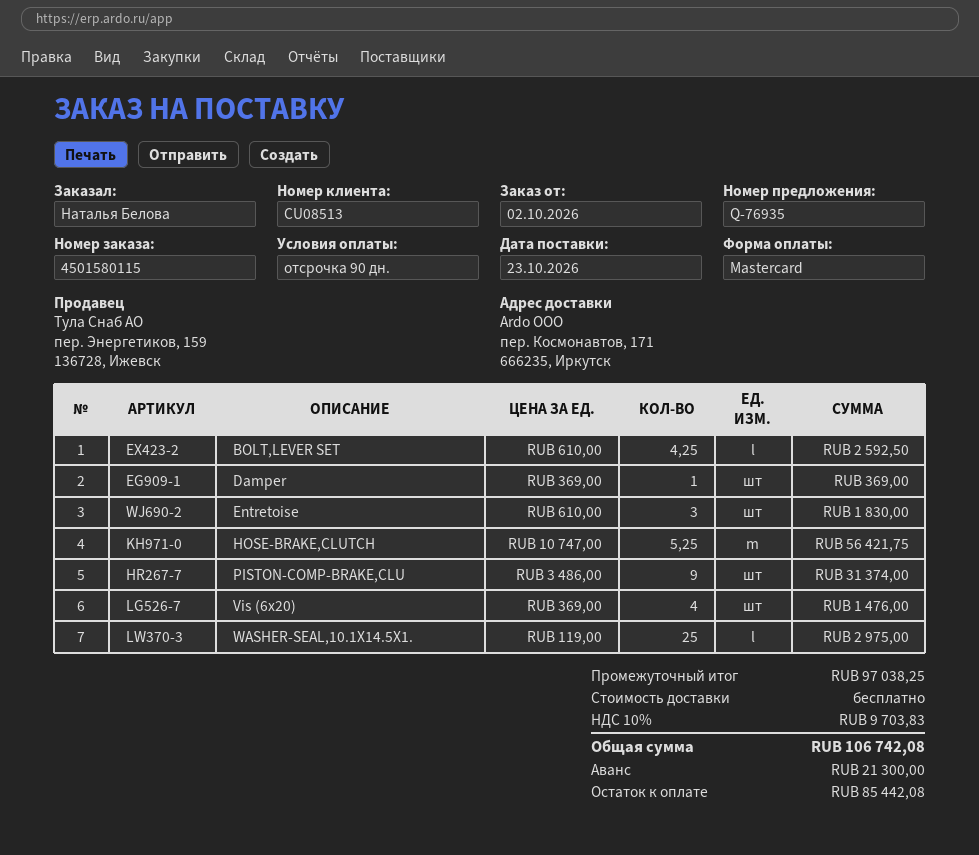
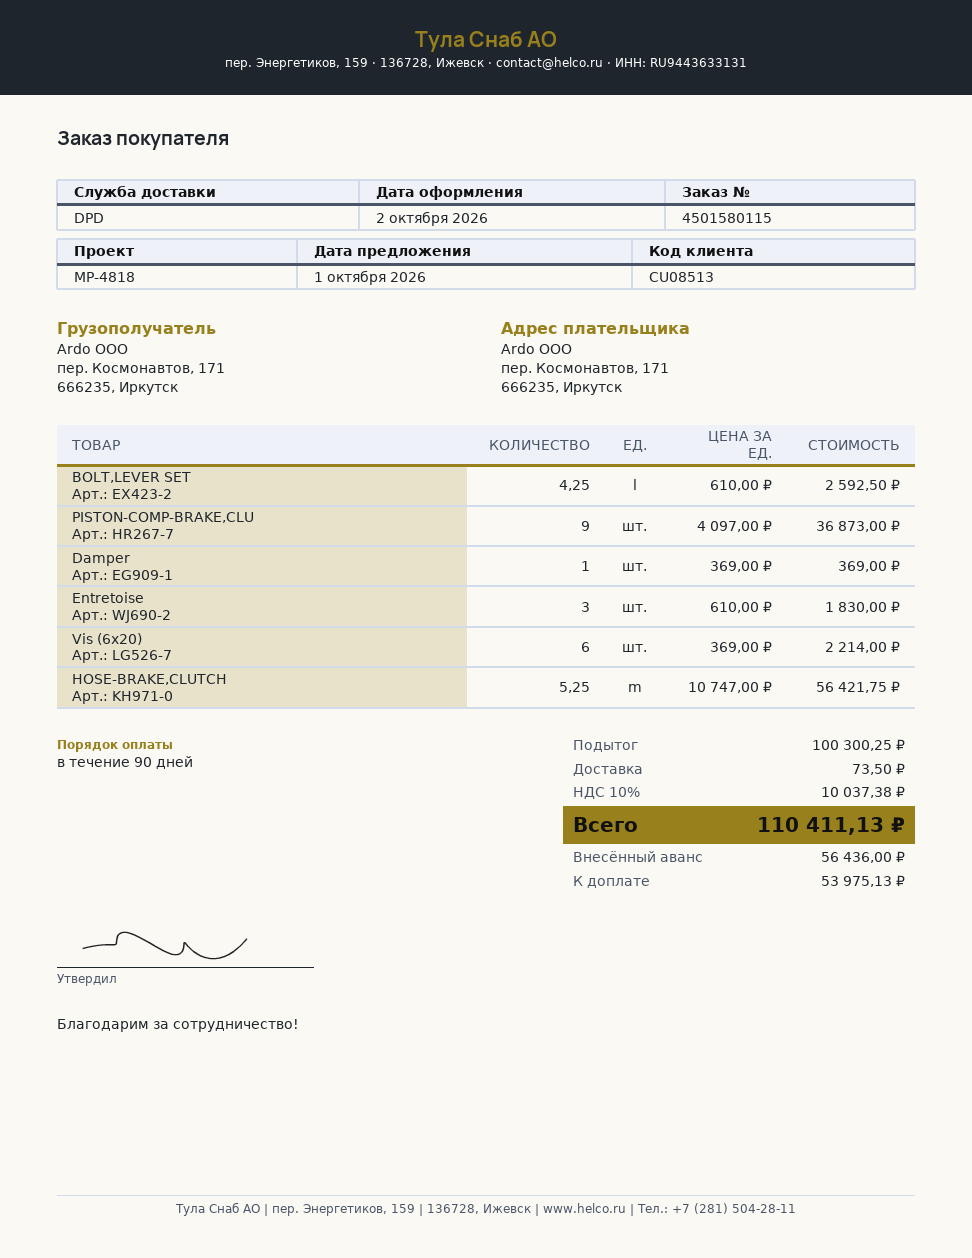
PISTON-COMP-BRAKE,CLU: 9 x 3486.00 = 31374.00 -> 9 x 4097.00 = 36873.00
Vis (6x20): 4 x 369.00 = 1476.00 -> 6 x 369.00 = 2214.00
WASHER-SEAL,10.1X14.5X1.: 25 x 119.00 = 2975.00 -> none
subtotal: 97038.25 -> 100300.25
shipping: 0.00 -> 73.50
tax: 10% = 9703.83 -> 10% = 10037.38
total: 106742.08 -> 110411.13
deposit: 21300.00 -> 56436.00
balance: 85442.08 -> 53975.13

